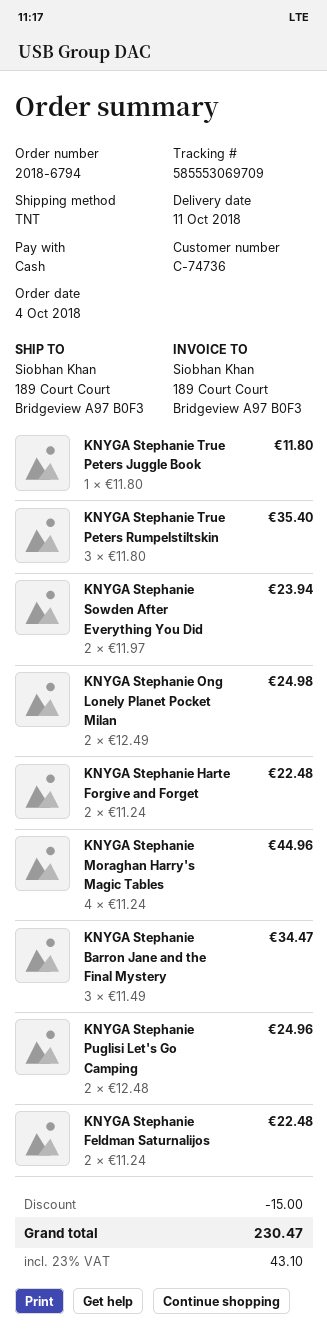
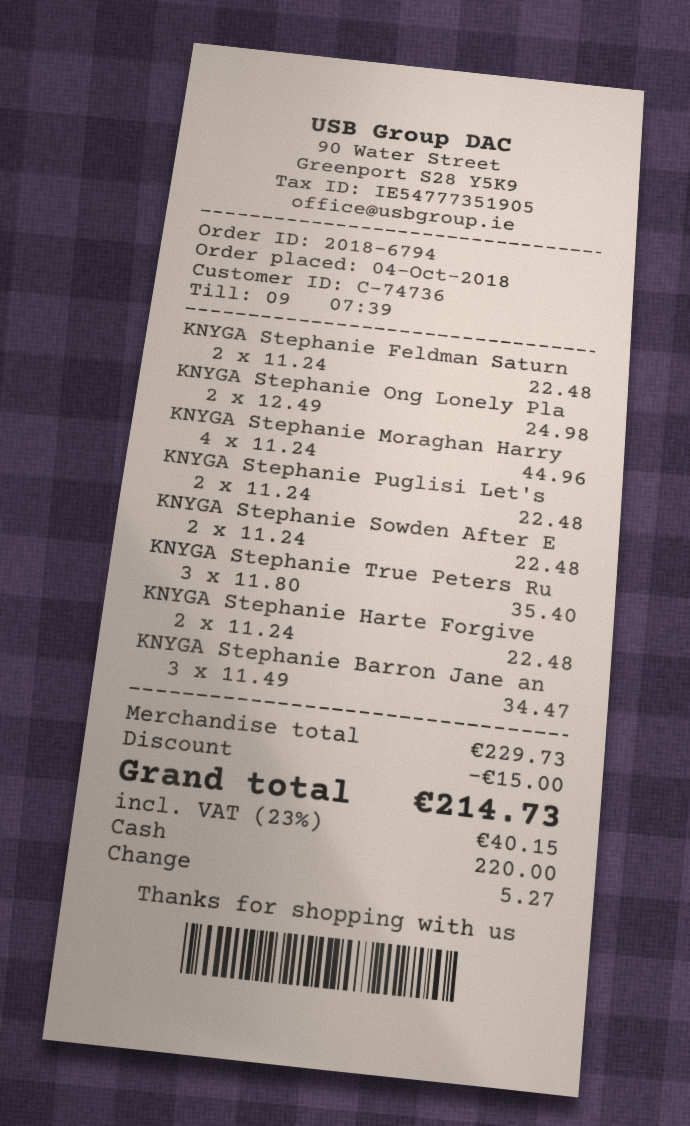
KNYGA Stephanie True Peters Juggle Book: 1 x 11.80 = 11.80 -> none
KNYGA Stephanie Sowden After Everything You Did: 2 x 11.97 = 23.94 -> 2 x 11.24 = 22.48
KNYGA Stephanie Puglisi Let's Go Camping: 2 x 12.48 = 24.96 -> 2 x 11.24 = 22.48
tax: 23% = 43.10 -> 23% = 40.15
total: 230.47 -> 214.73

